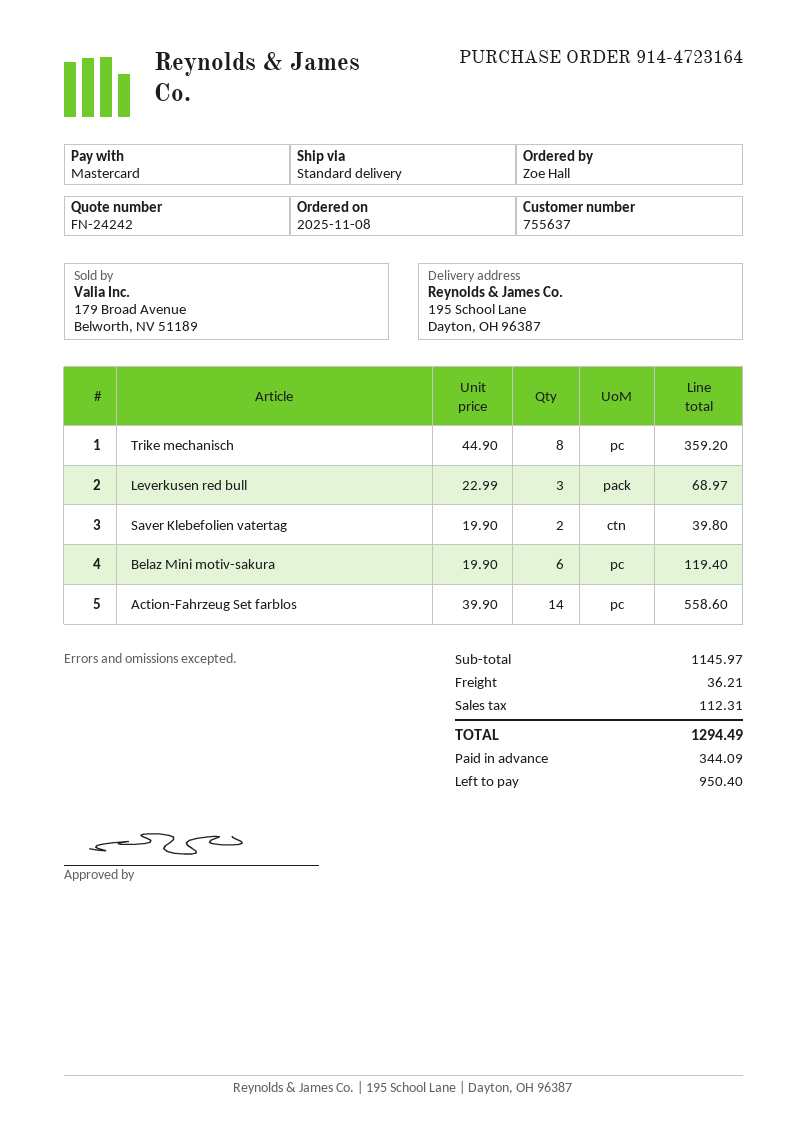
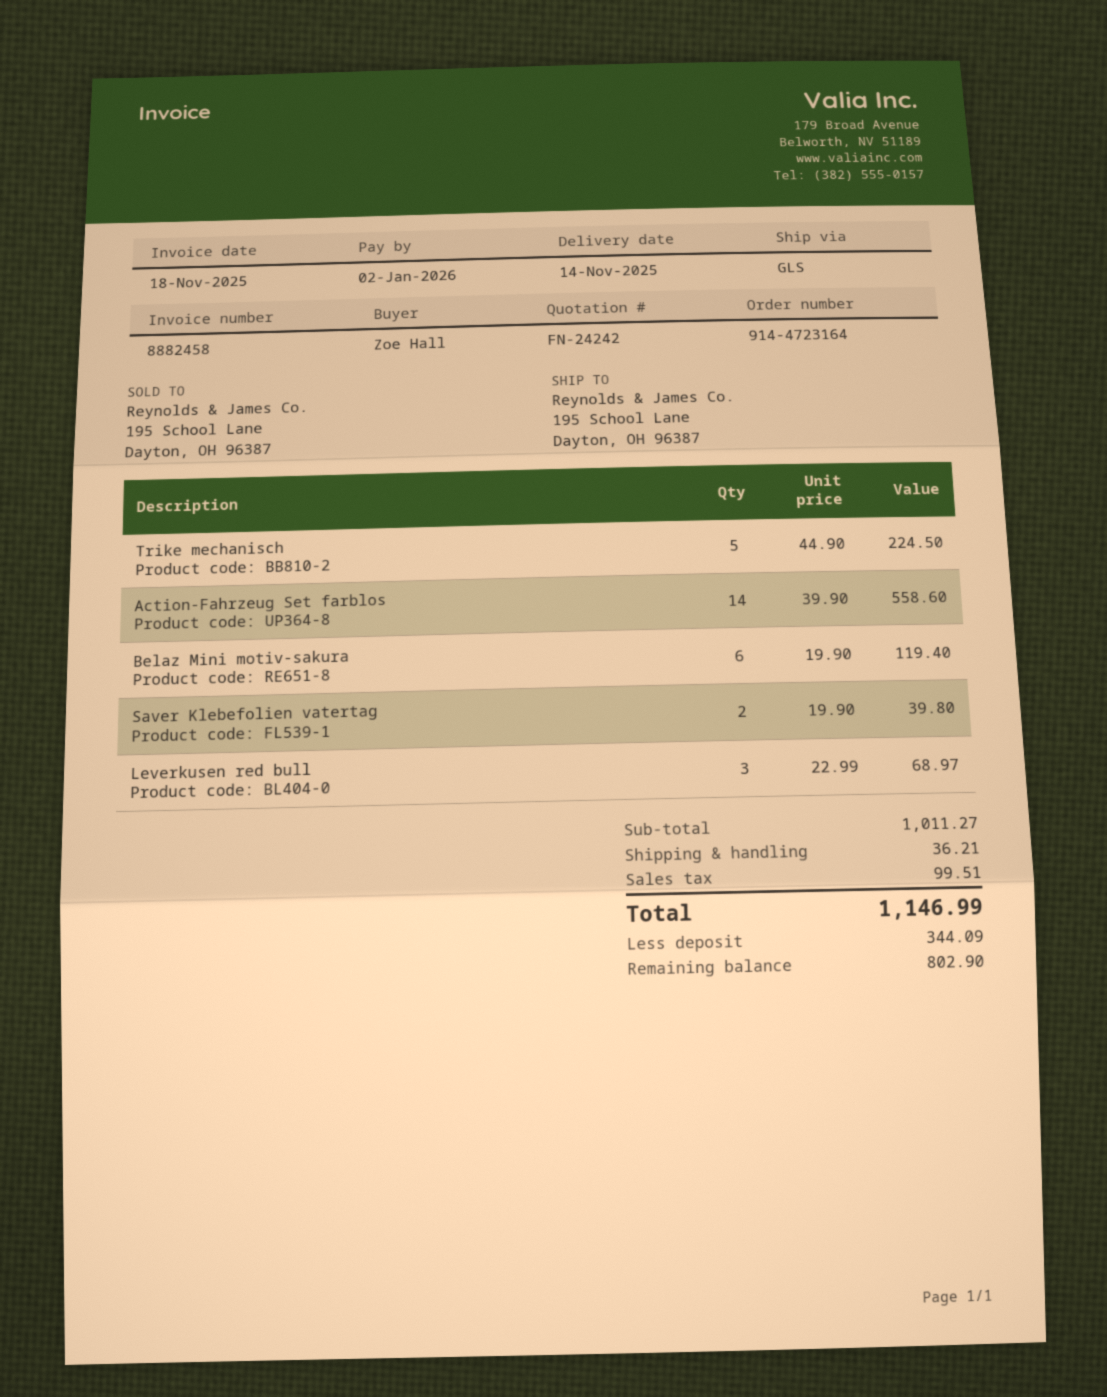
shipping method: standard -> GLS
Trike mechanisch: 8 x 44.90 = 359.20 -> 5 x 44.90 = 224.50
subtotal: 1145.97 -> 1011.27
tax: 112.31 -> 99.51
total: 1294.49 -> 1146.99
balance: 950.40 -> 802.90

